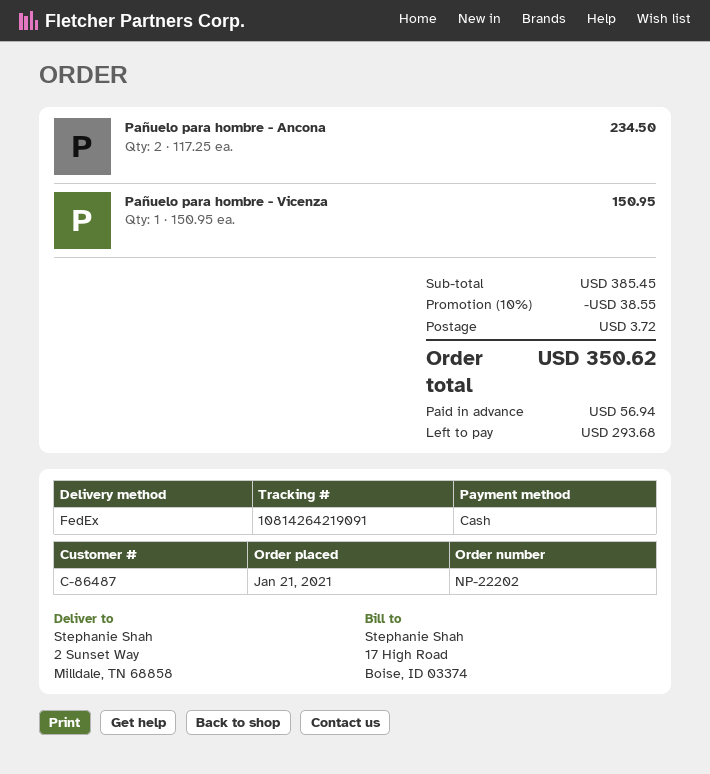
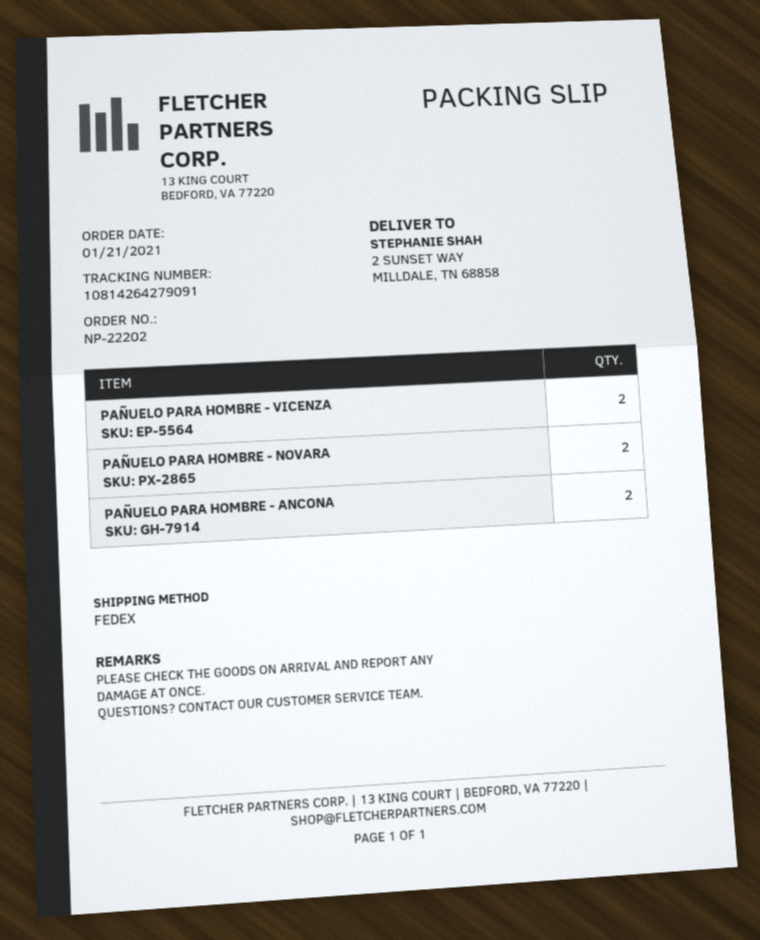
tracking number: 10814264219091 -> 10814264279091
Pañuelo para hombre - Vicenza: 1 -> 2
PAÑUELO PARA HOMBRE - NOVARA: none -> 2

